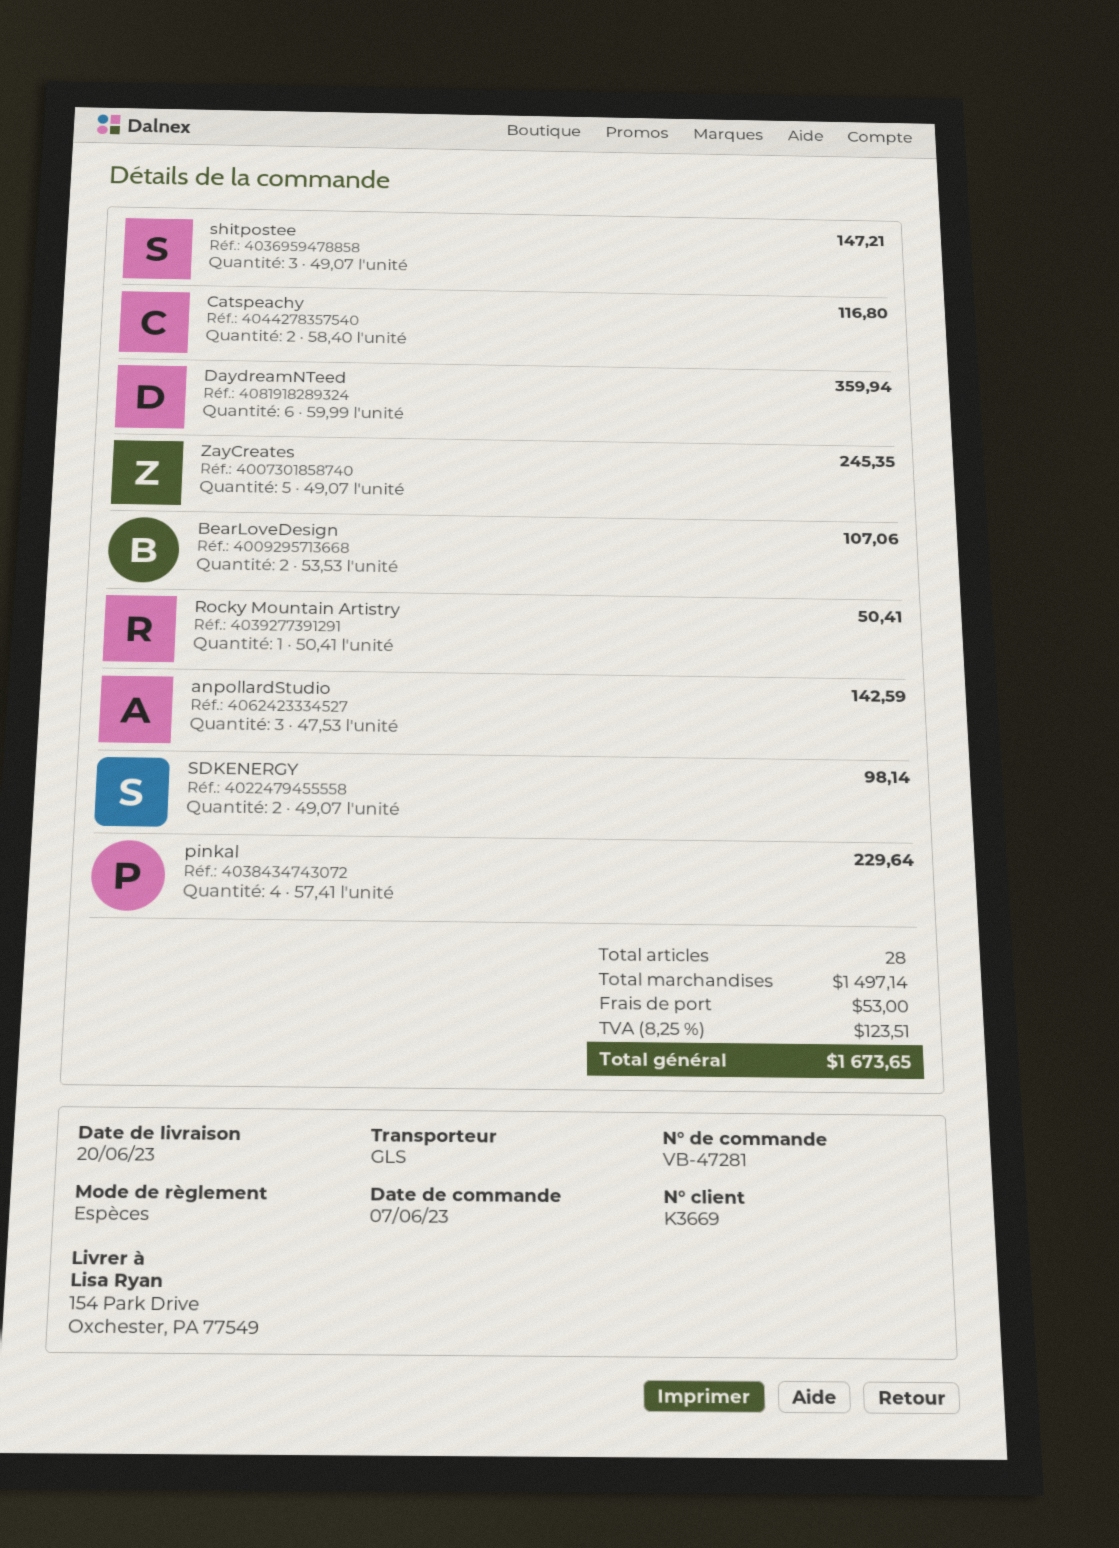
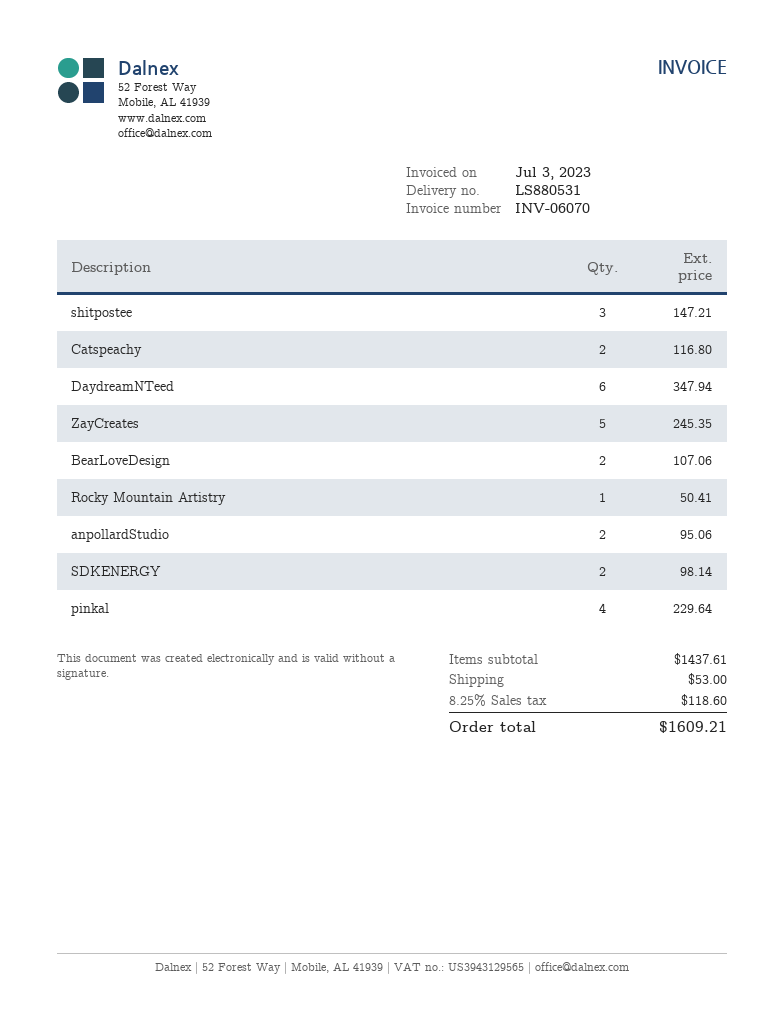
DaydreamNTeed: 6 for 359.94 -> 6 for 347.94
anpollardStudio: 3 for 142.59 -> 2 for 95.06
subtotal: 1497.14 -> 1437.61
tax: 8.25% = 123.51 -> 8.25% = 118.60
total: 1673.65 -> 1609.21

